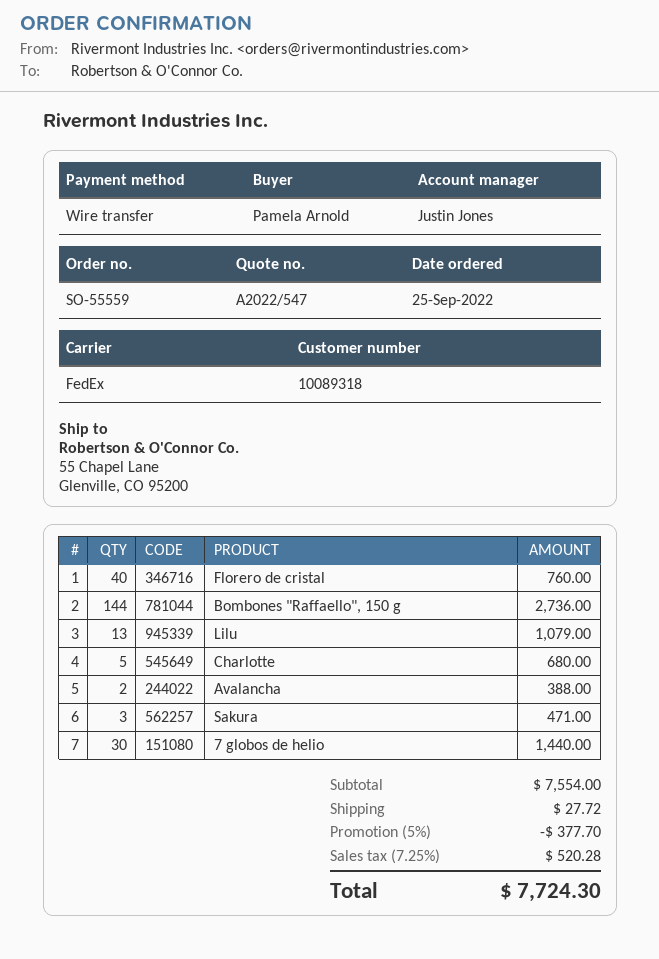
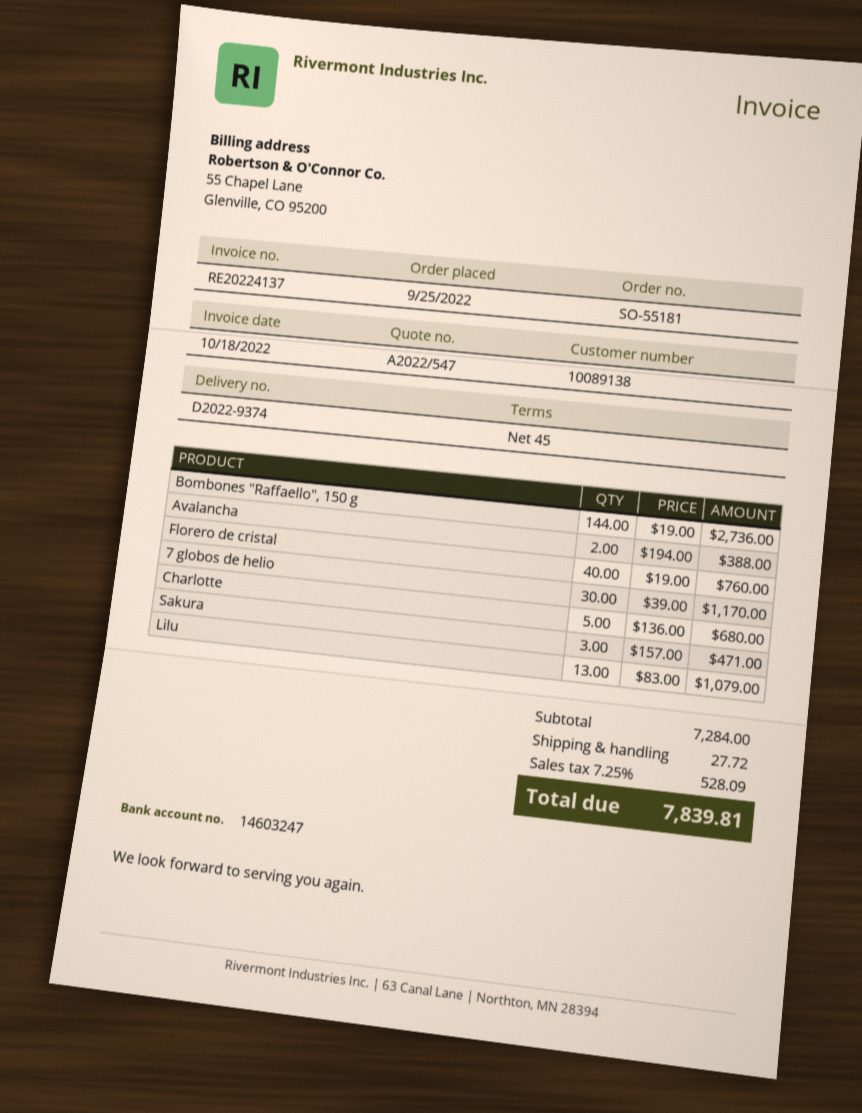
order number: SO-55559 -> SO-55181
customer number: 10089318 -> 10089138
7 globos de helio: 30 for 1440.00 -> 30 for 1170.00
subtotal: 7554.00 -> 7284.00
discount: 5% = 377.70 -> none
tax: 7.25% = 520.28 -> 7.25% = 528.09
total: 7724.30 -> 7839.81

